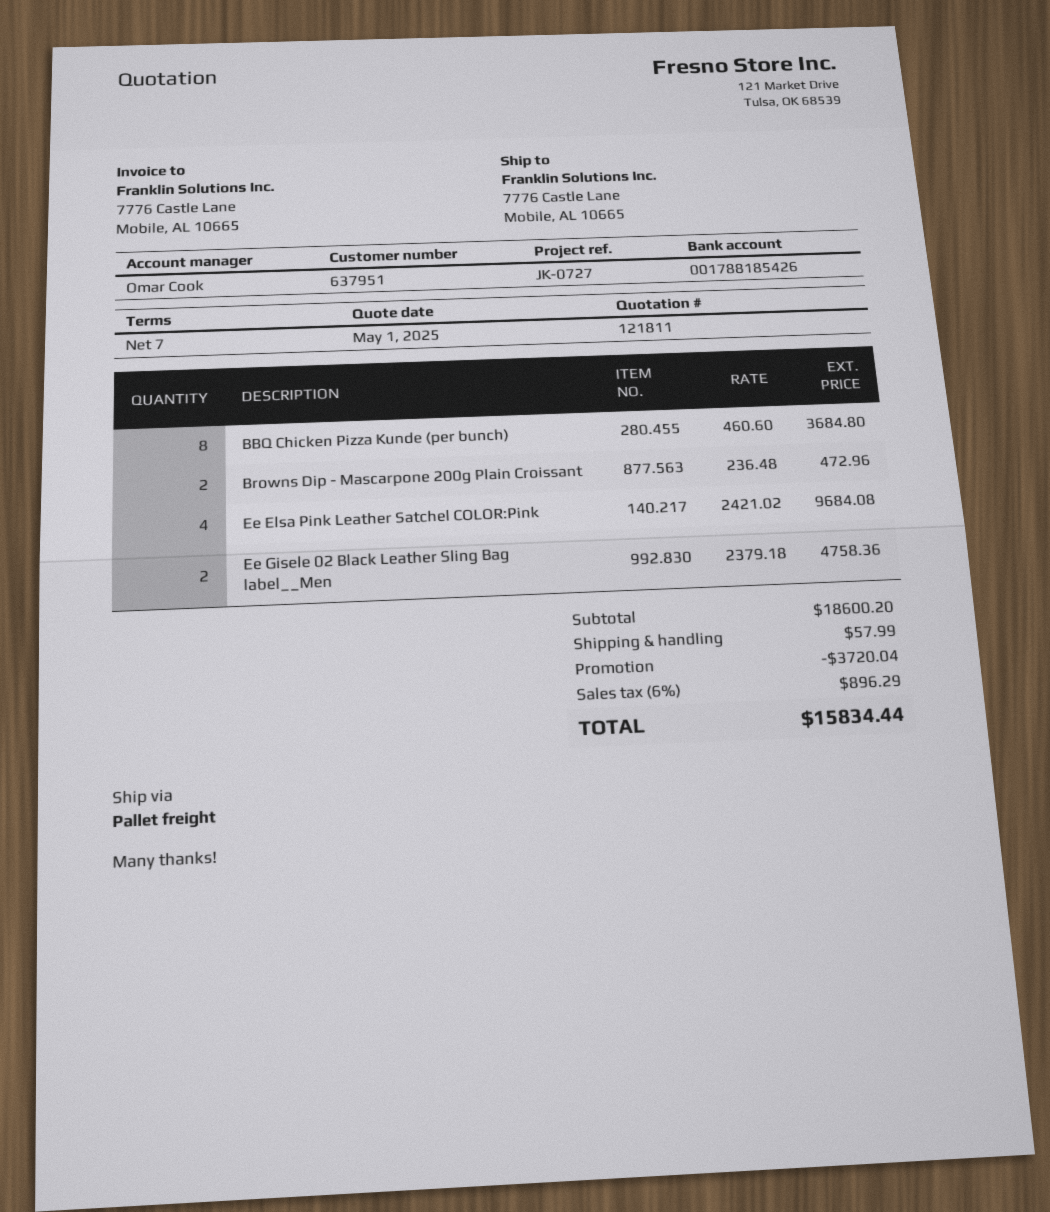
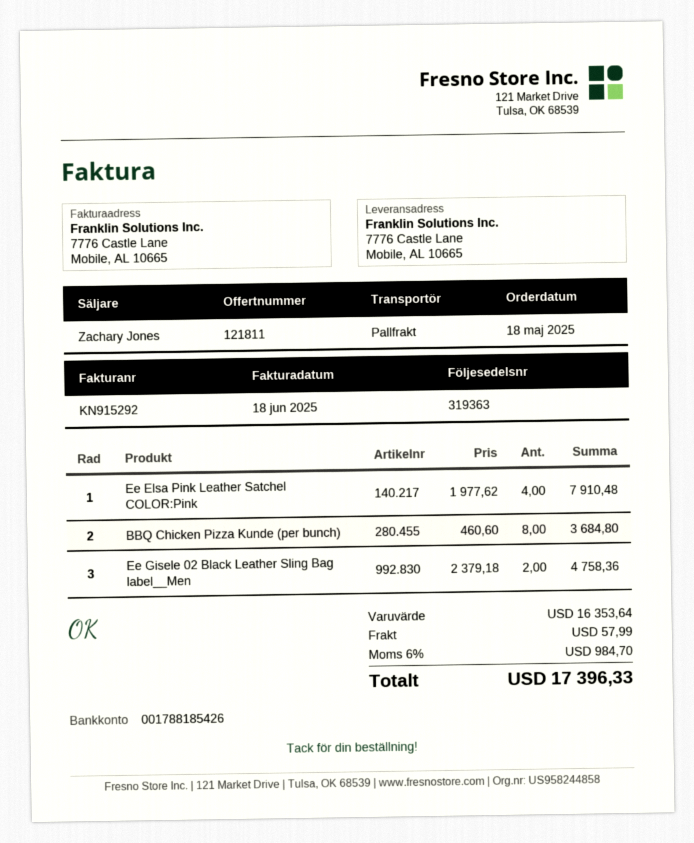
sales rep: Omar Cook -> Zachary Jones
Browns Dip - Mascarpone 200g Plain Croissant: 2 x 236.48 = 472.96 -> none
Ee Elsa Pink Leather Satchel COLOR:Pink: 4 x 2421.02 = 9684.08 -> 4 x 1977.62 = 7910.48
subtotal: 18600.20 -> 16353.64
discount: 3720.04 -> none
tax: 6% = 896.29 -> 6% = 984.70
total: 15834.44 -> 17396.33

